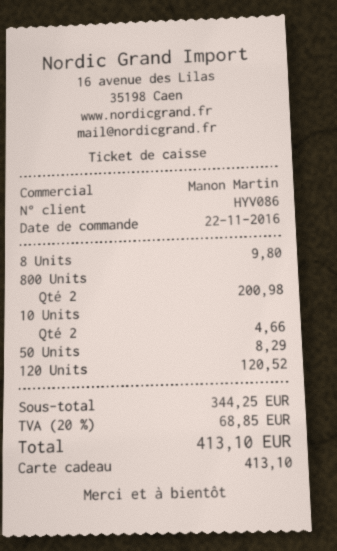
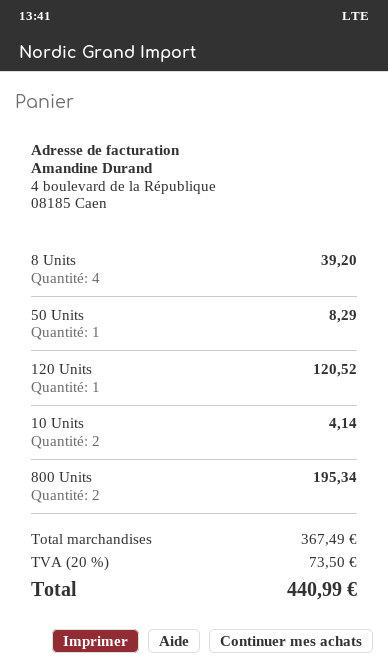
8 Units: 1 for 9.80 -> 4 for 39.20
800 Units: 2 for 200.98 -> 2 for 195.34
10 Units: 2 for 4.66 -> 2 for 4.14
subtotal: 344.25 -> 367.49
tax: 20% = 68.85 -> 20% = 73.50
total: 413.10 -> 440.99

